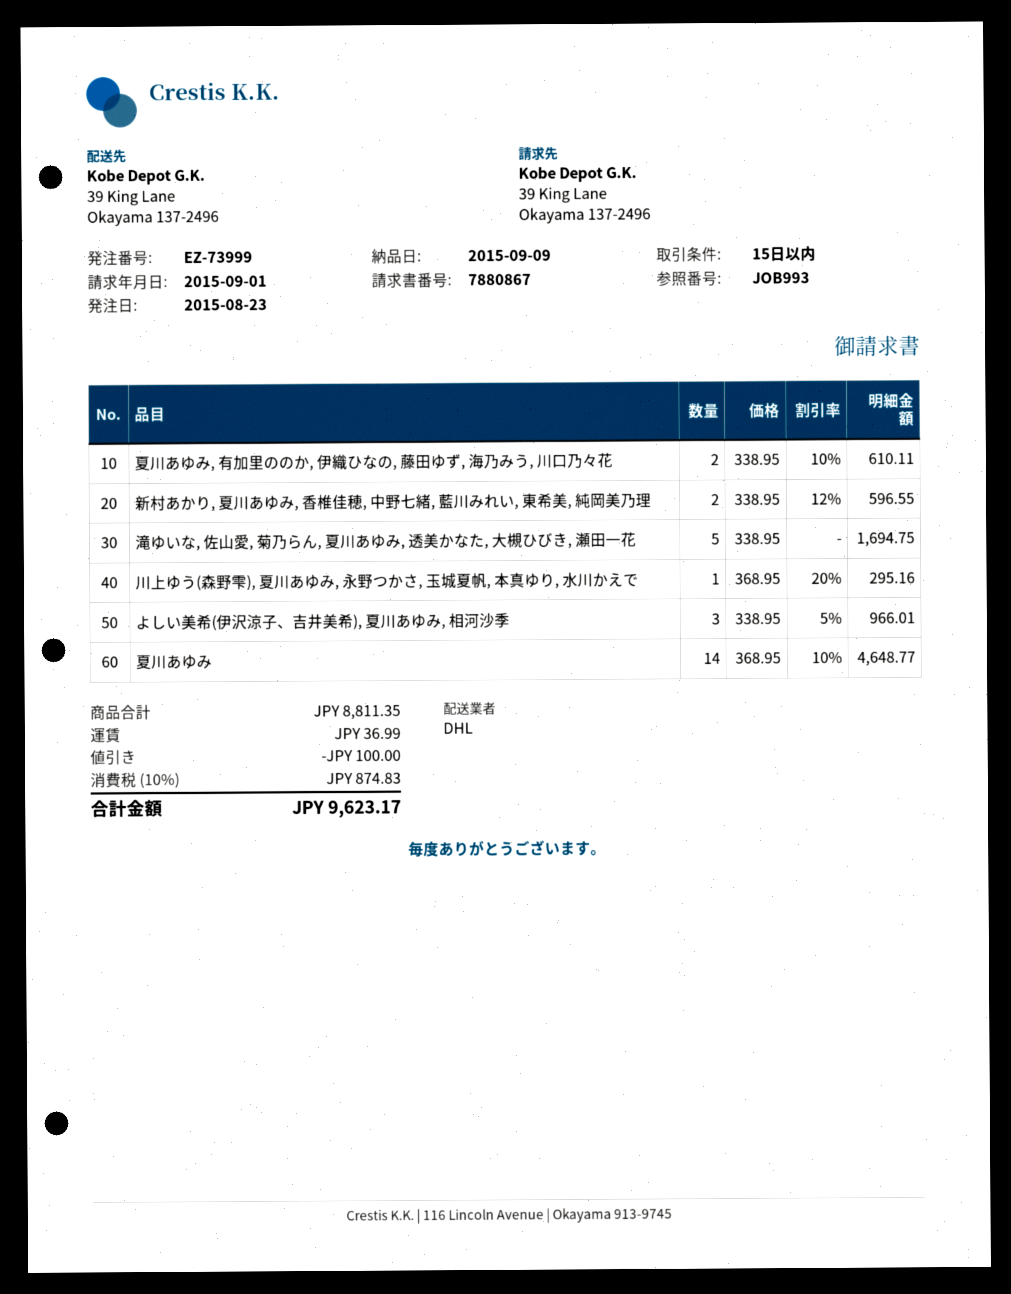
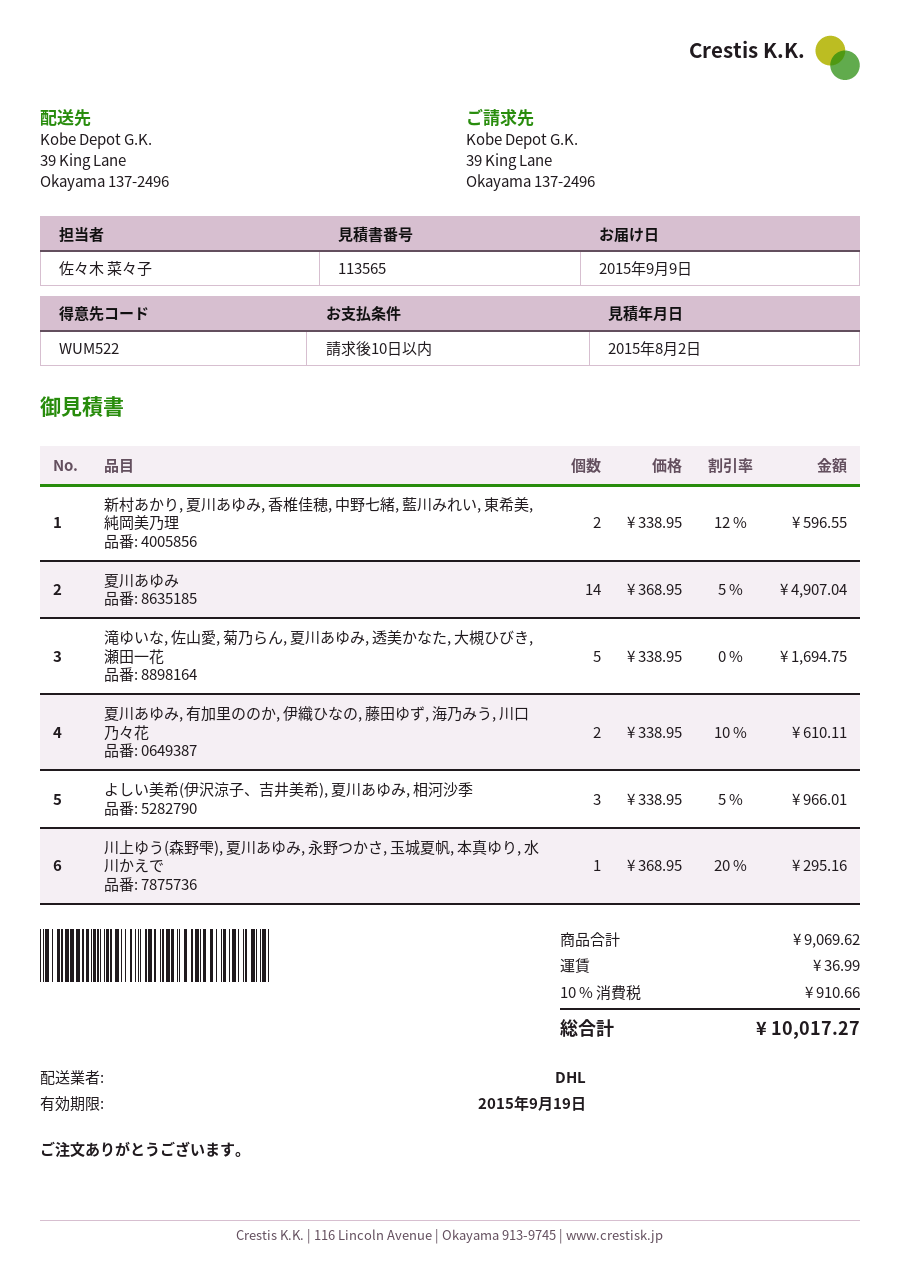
payment terms: 15 days -> 10 days
夏川あゆみ: 14 x 368.95 - 10% = 4648.77 -> 14 x 368.95 - 5% = 4907.04
subtotal: 8811.35 -> 9069.62
discount: 100.00 -> none
tax: 10% = 874.83 -> 10% = 910.66
total: 9623.17 -> 10017.27

